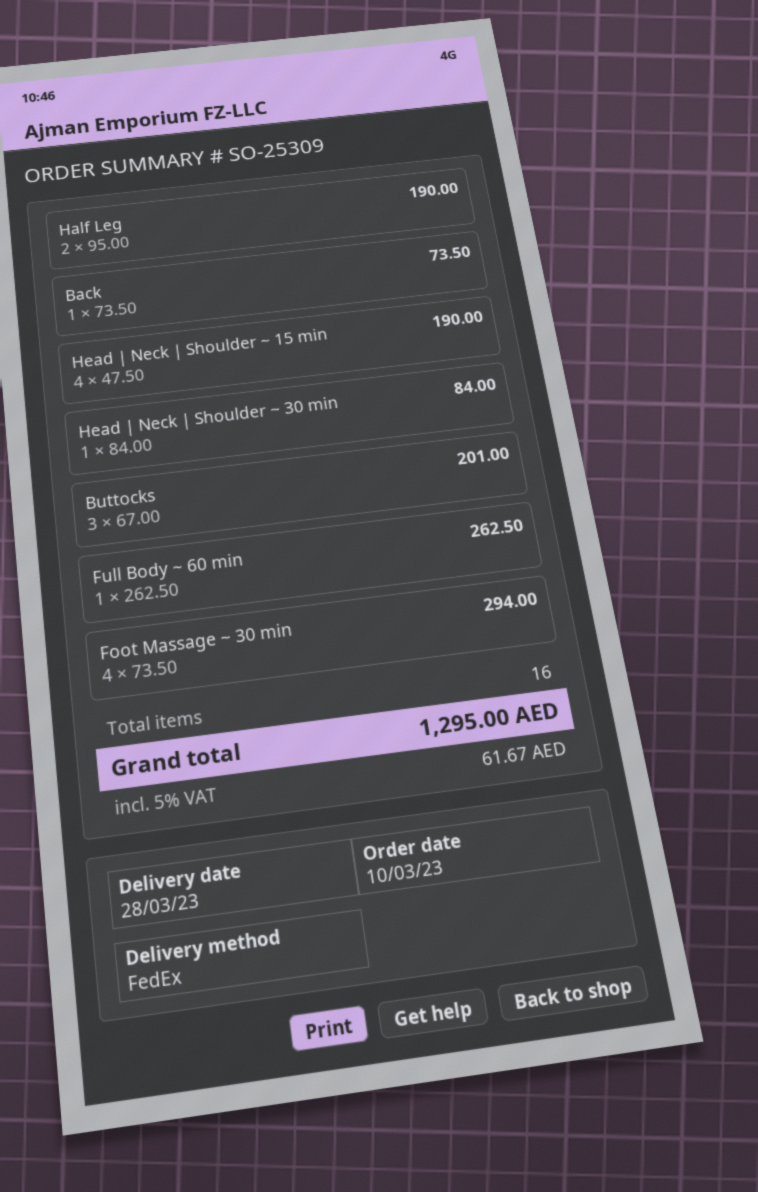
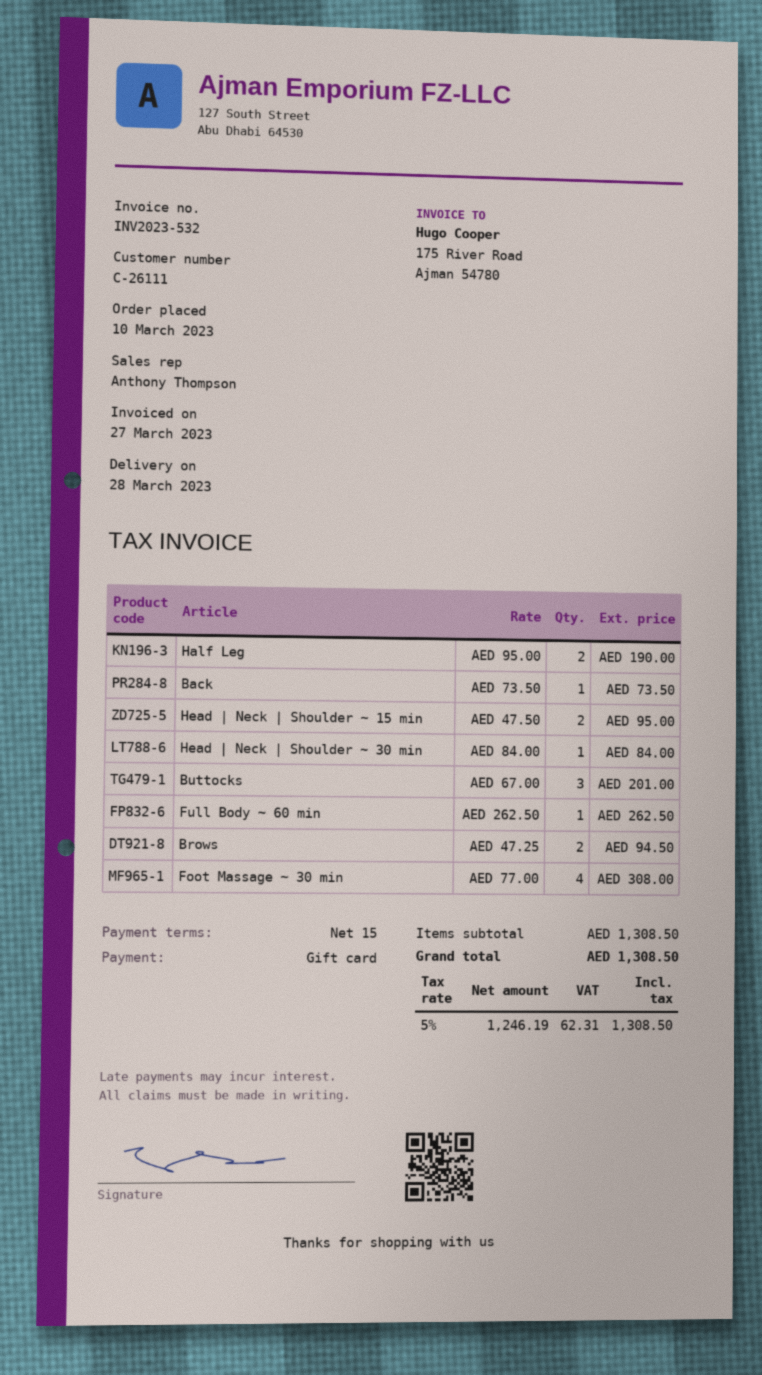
Head | Neck | Shoulder ~ 15 min: 4 x 47.50 = 190.00 -> 2 x 47.50 = 95.00
Foot Massage ~ 30 min: 4 x 73.50 = 294.00 -> 4 x 77.00 = 308.00
Brows: none -> 2 x 47.25 = 94.50
tax: 5% = 61.67 -> 5% = 62.31
total: 1295.00 -> 1308.50

